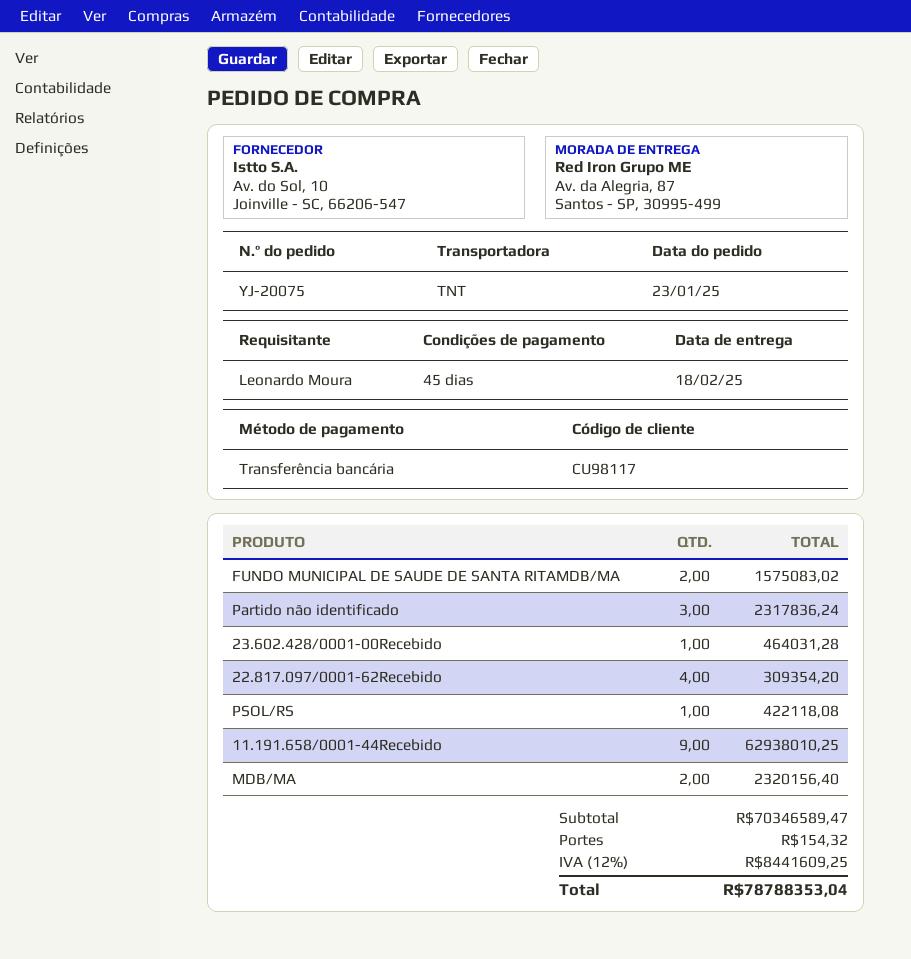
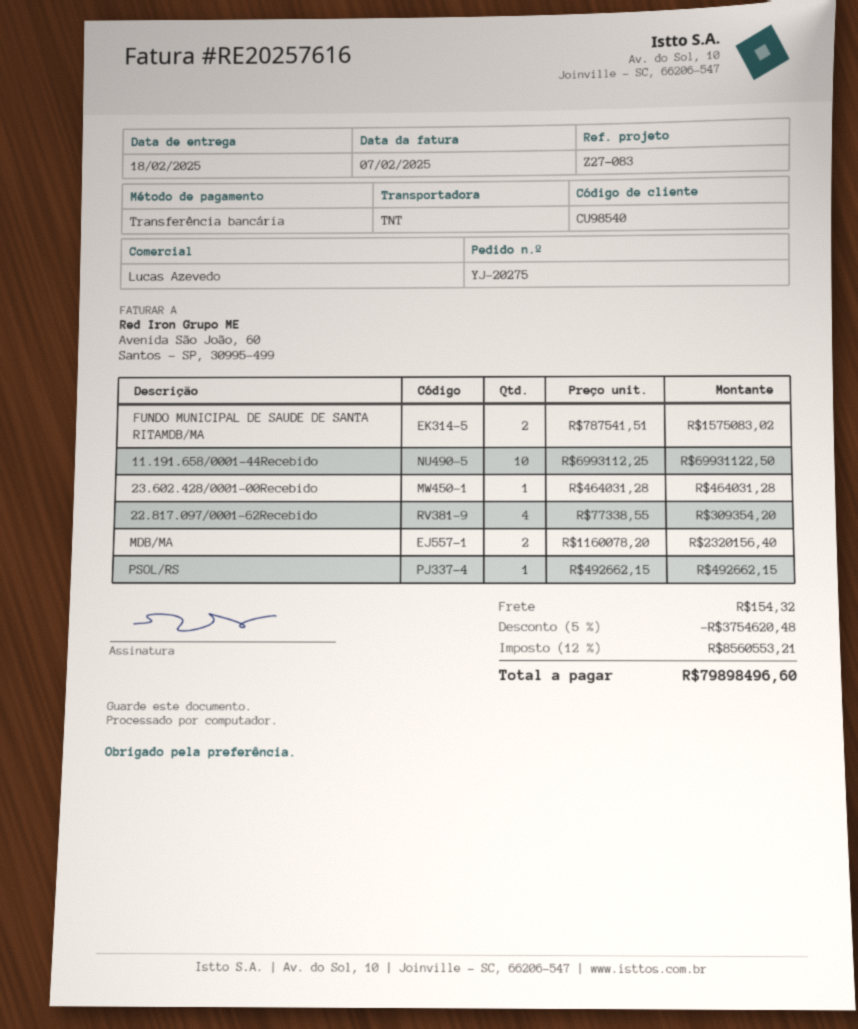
order number: YJ-20075 -> YJ-20275
customer number: CU98117 -> CU98540
Partido não identificado: 3 for 2317836.24 -> none
PSOL/RS: 1 for 422118.08 -> 1 for 492662.15
11.191.658/0001-44Recebido: 9 for 62938010.25 -> 10 for 69931122.50
discount: none -> 5% = 3754620.48
tax: 12% = 8441609.25 -> 12% = 8560553.21
total: 78788353.04 -> 79898496.60

